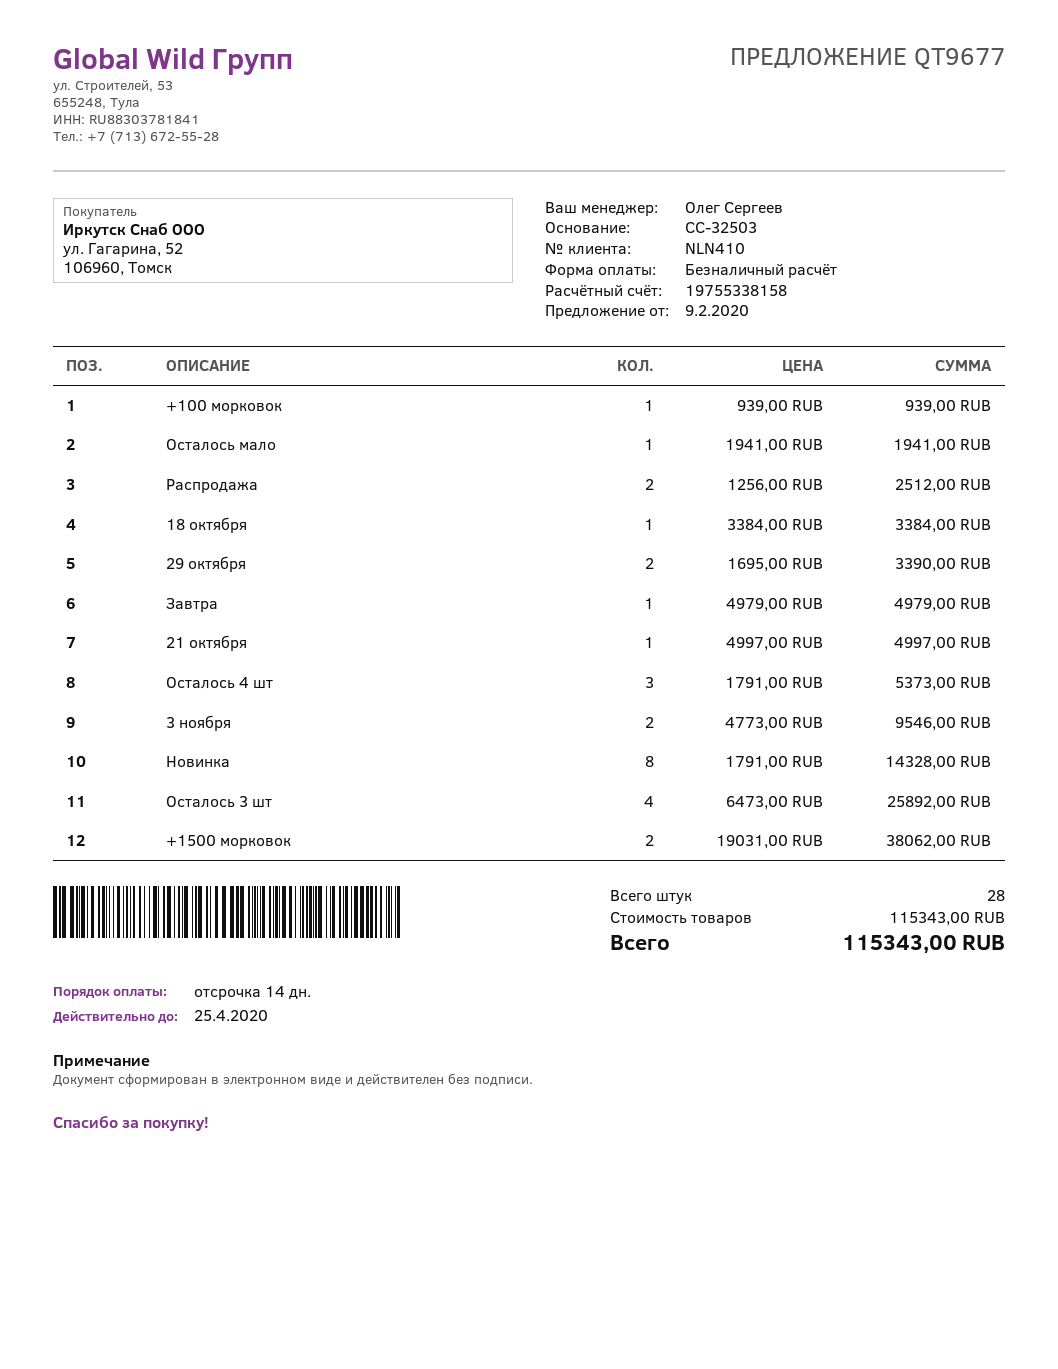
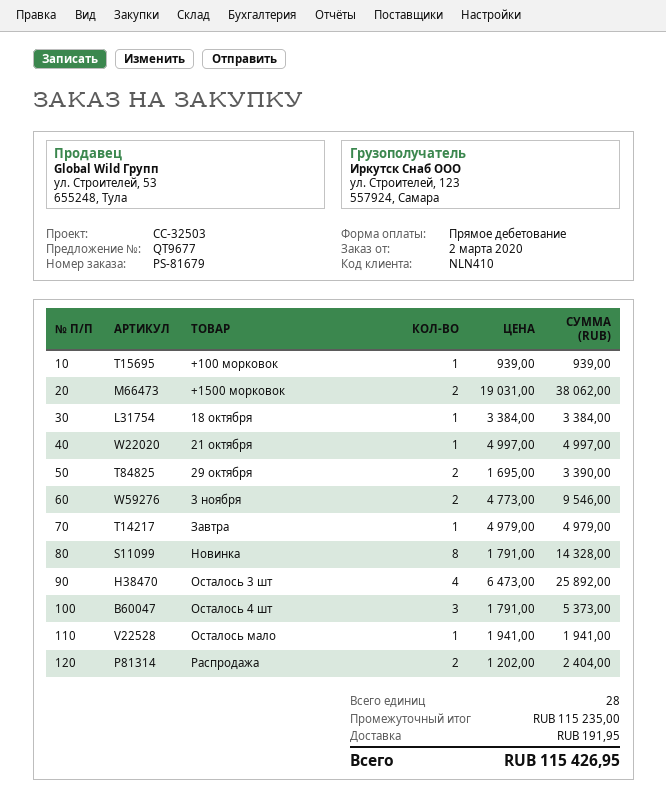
payment method: bank transfer -> direct debit
Распродажа: 2 x 1256.00 = 2512.00 -> 2 x 1202.00 = 2404.00
subtotal: 115343.00 -> 115235.00
shipping: none -> 191.95
total: 115343.00 -> 115426.95

